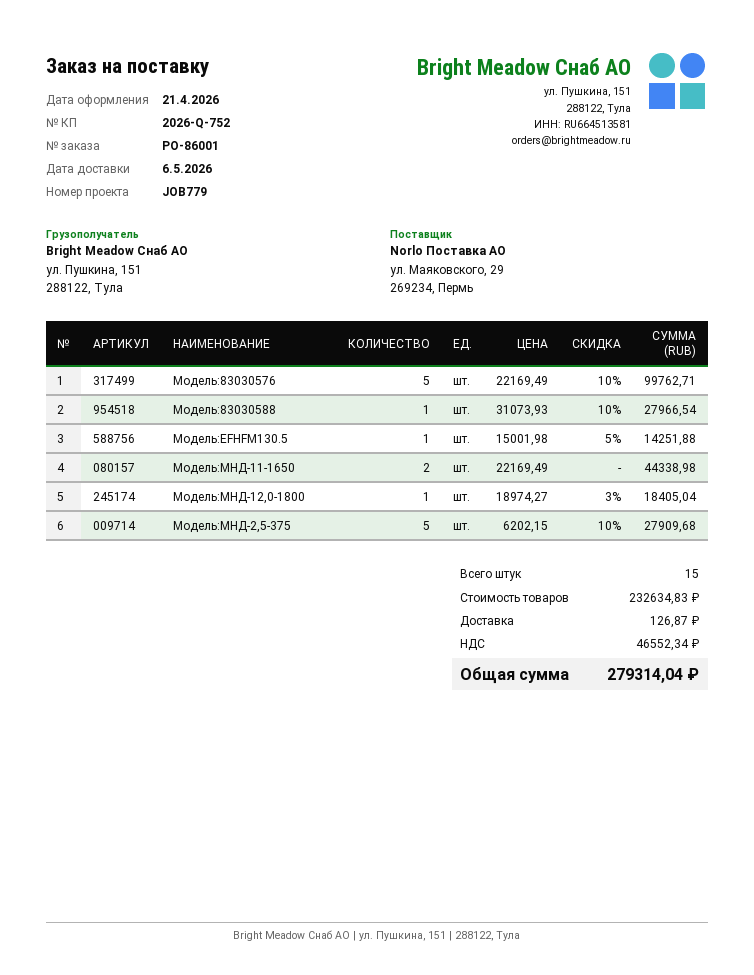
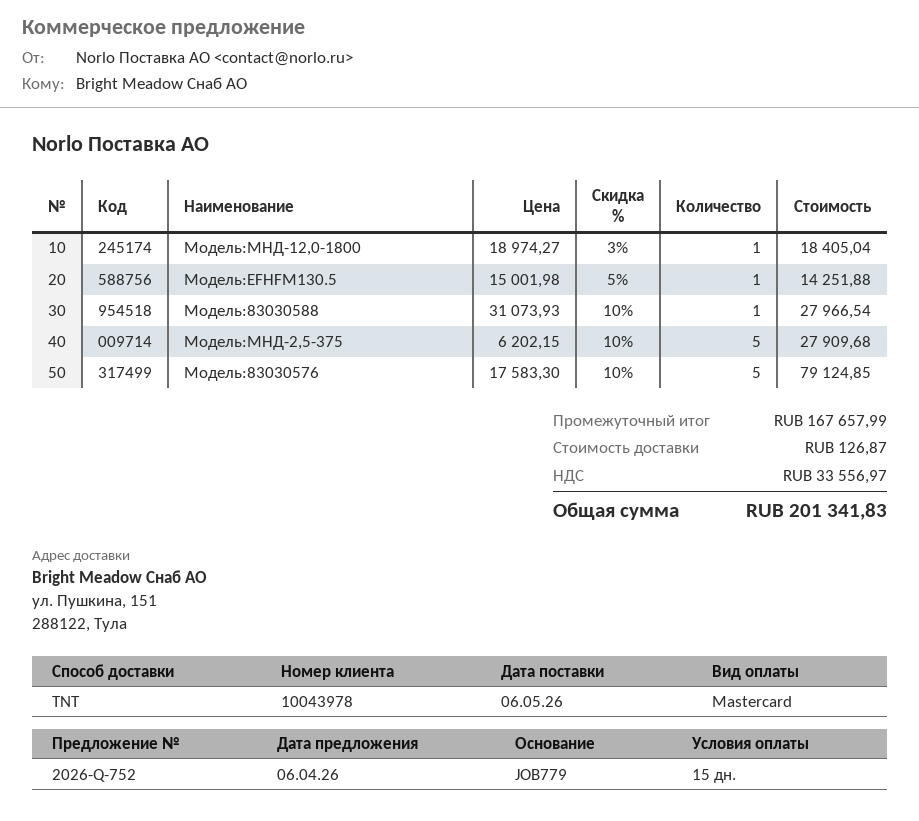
Модель:83030576: 5 x 22169.49 - 10% = 99762.71 -> 5 x 17583.30 - 10% = 79124.85
Модель:МНД-11-1650: 2 x 22169.49 = 44338.98 -> none
subtotal: 232634.83 -> 167657.99
tax: 46552.34 -> 33556.97
total: 279314.04 -> 201341.83

